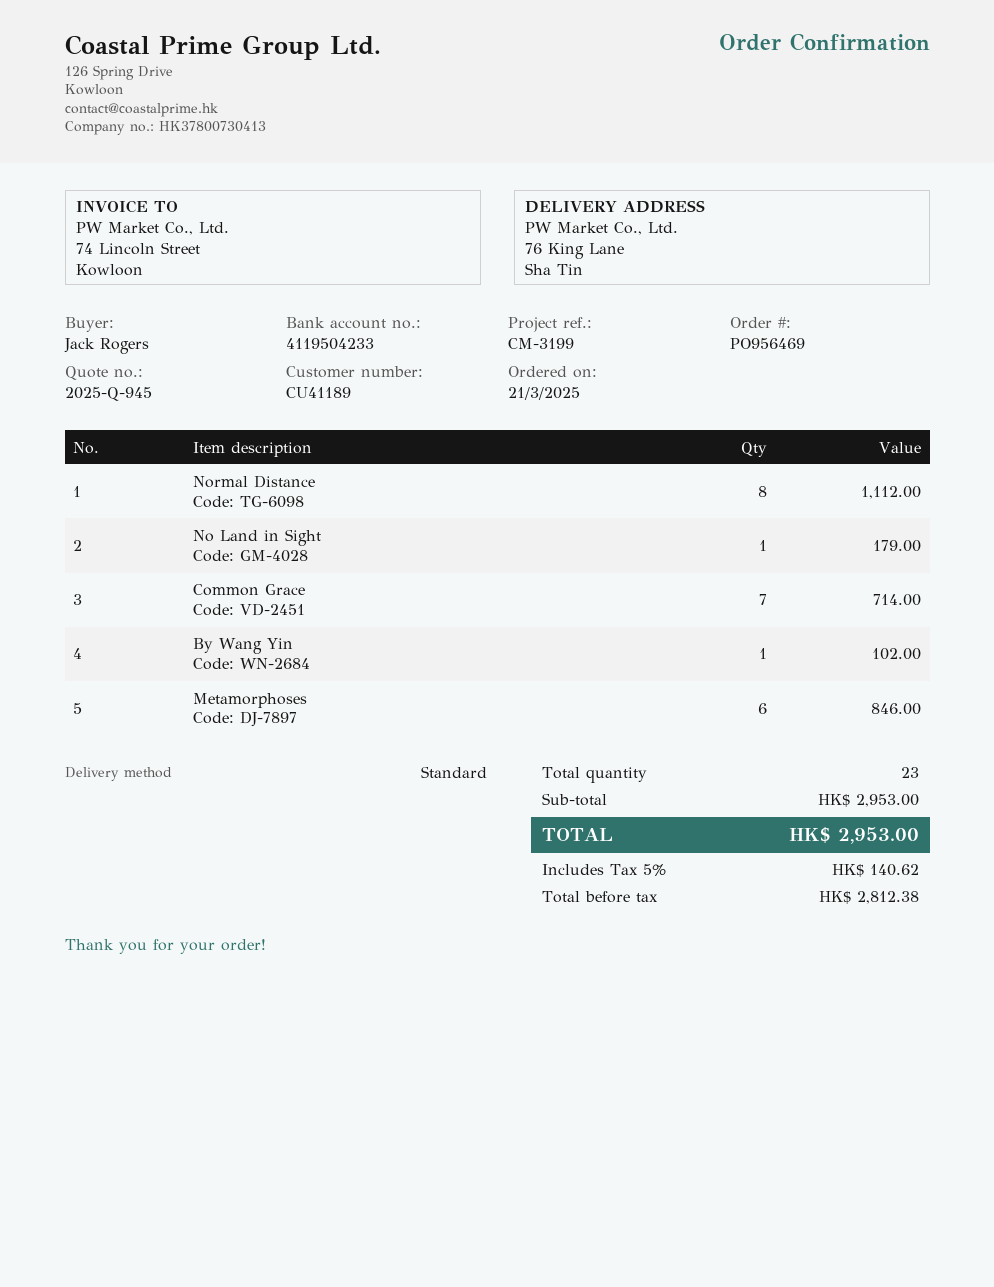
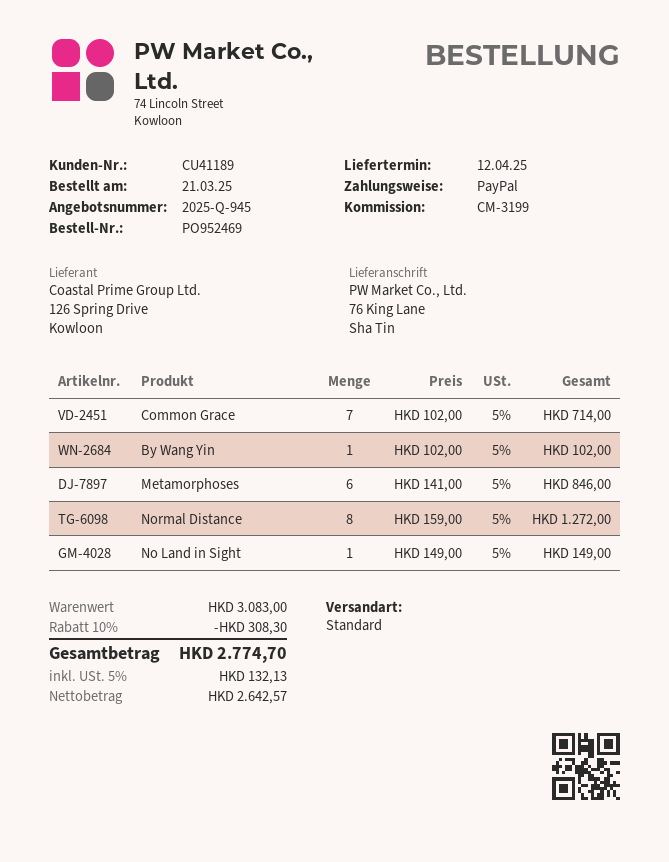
order number: PO956469 -> PO952469
Normal Distance: 8 for 1112.00 -> 8 for 1272.00
No Land in Sight: 1 for 179.00 -> 1 for 149.00
subtotal: 2953.00 -> 3083.00
discount: none -> 10% = 308.30
net: 2812.38 -> 2642.57
tax: 5% = 140.62 -> 5% = 132.13
total: 2953.00 -> 2774.70

